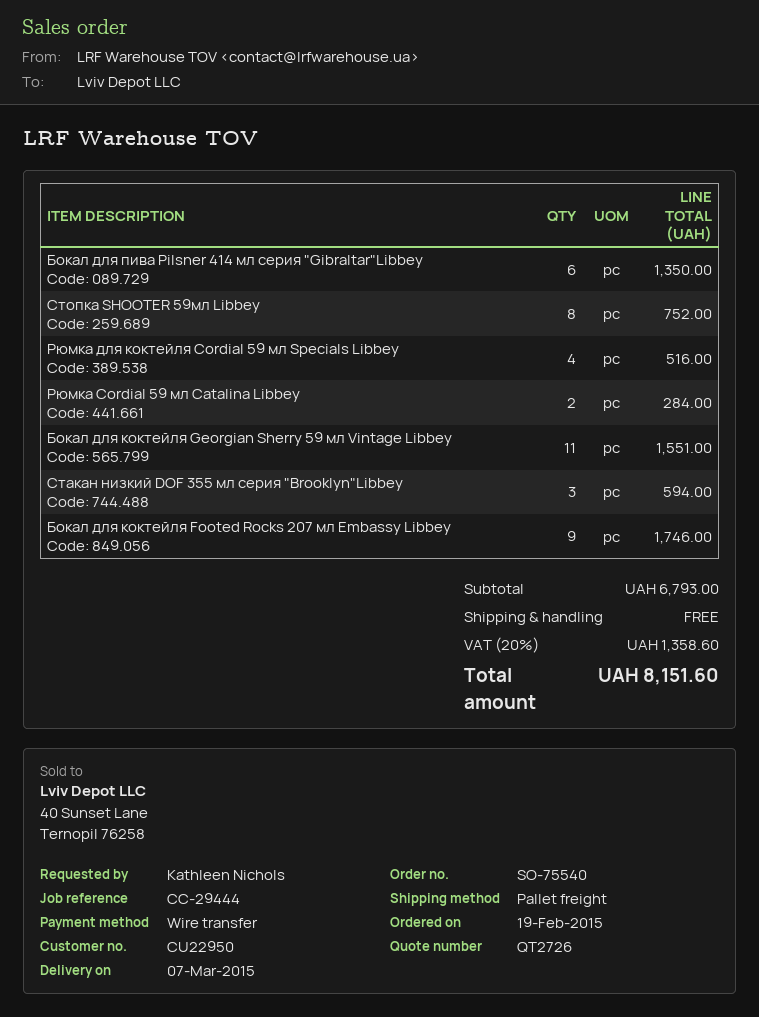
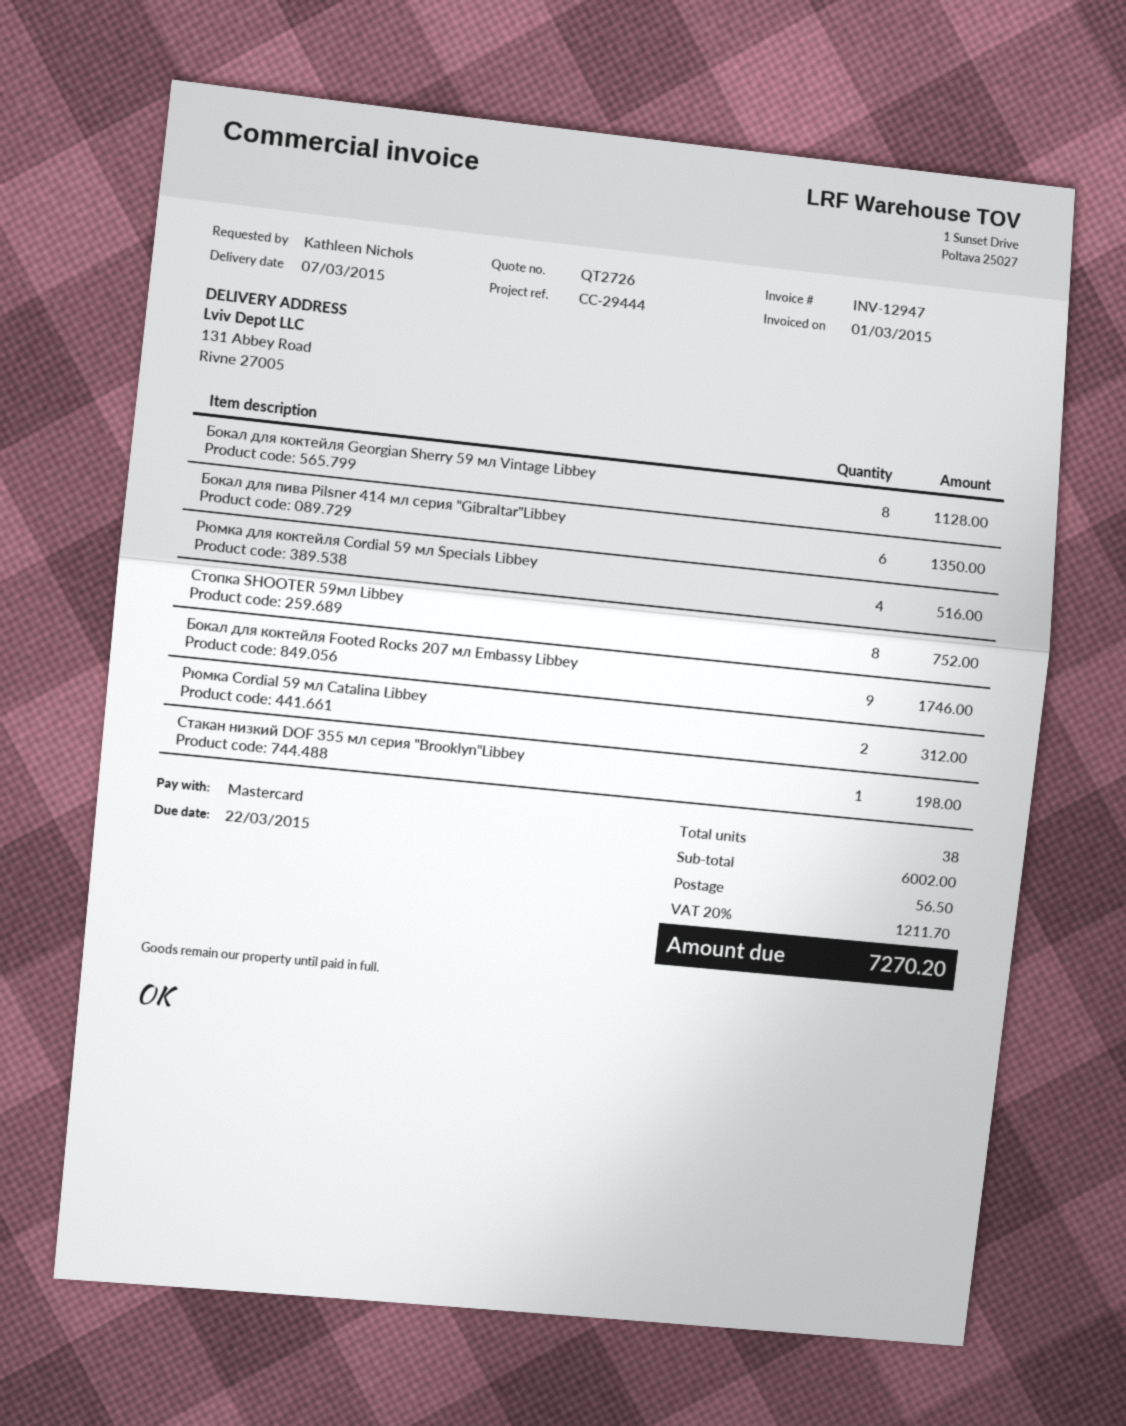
payment method: bank transfer -> Mastercard
Рюмка Cordial 59 мл Catalina Libbey: 2 for 284.00 -> 2 for 312.00
Бокал для коктейля Georgian Sherry 59 мл Vintage Libbey: 11 for 1551.00 -> 8 for 1128.00
Стакан низкий DOF 355 мл серия "Brooklyn"Libbey: 3 for 594.00 -> 1 for 198.00
subtotal: 6793.00 -> 6002.00
shipping: 0.00 -> 56.50
tax: 20% = 1358.60 -> 20% = 1211.70
total: 8151.60 -> 7270.20

